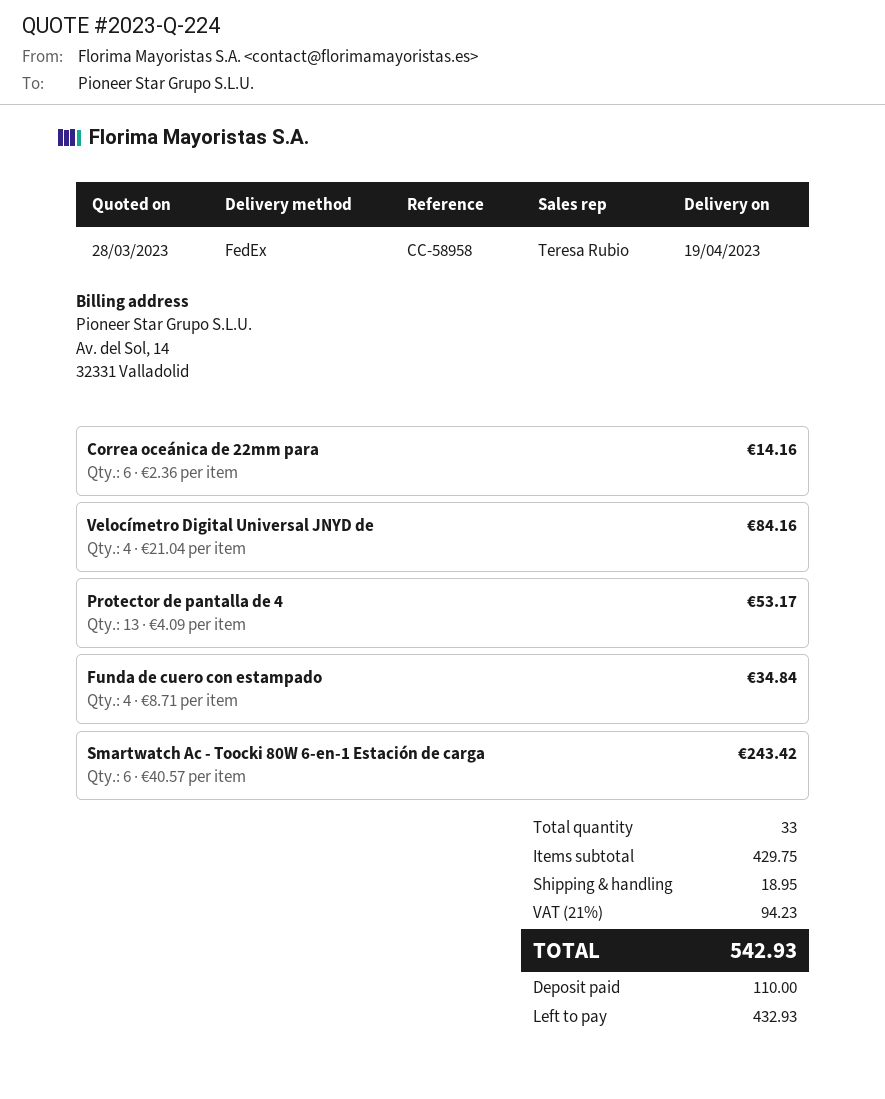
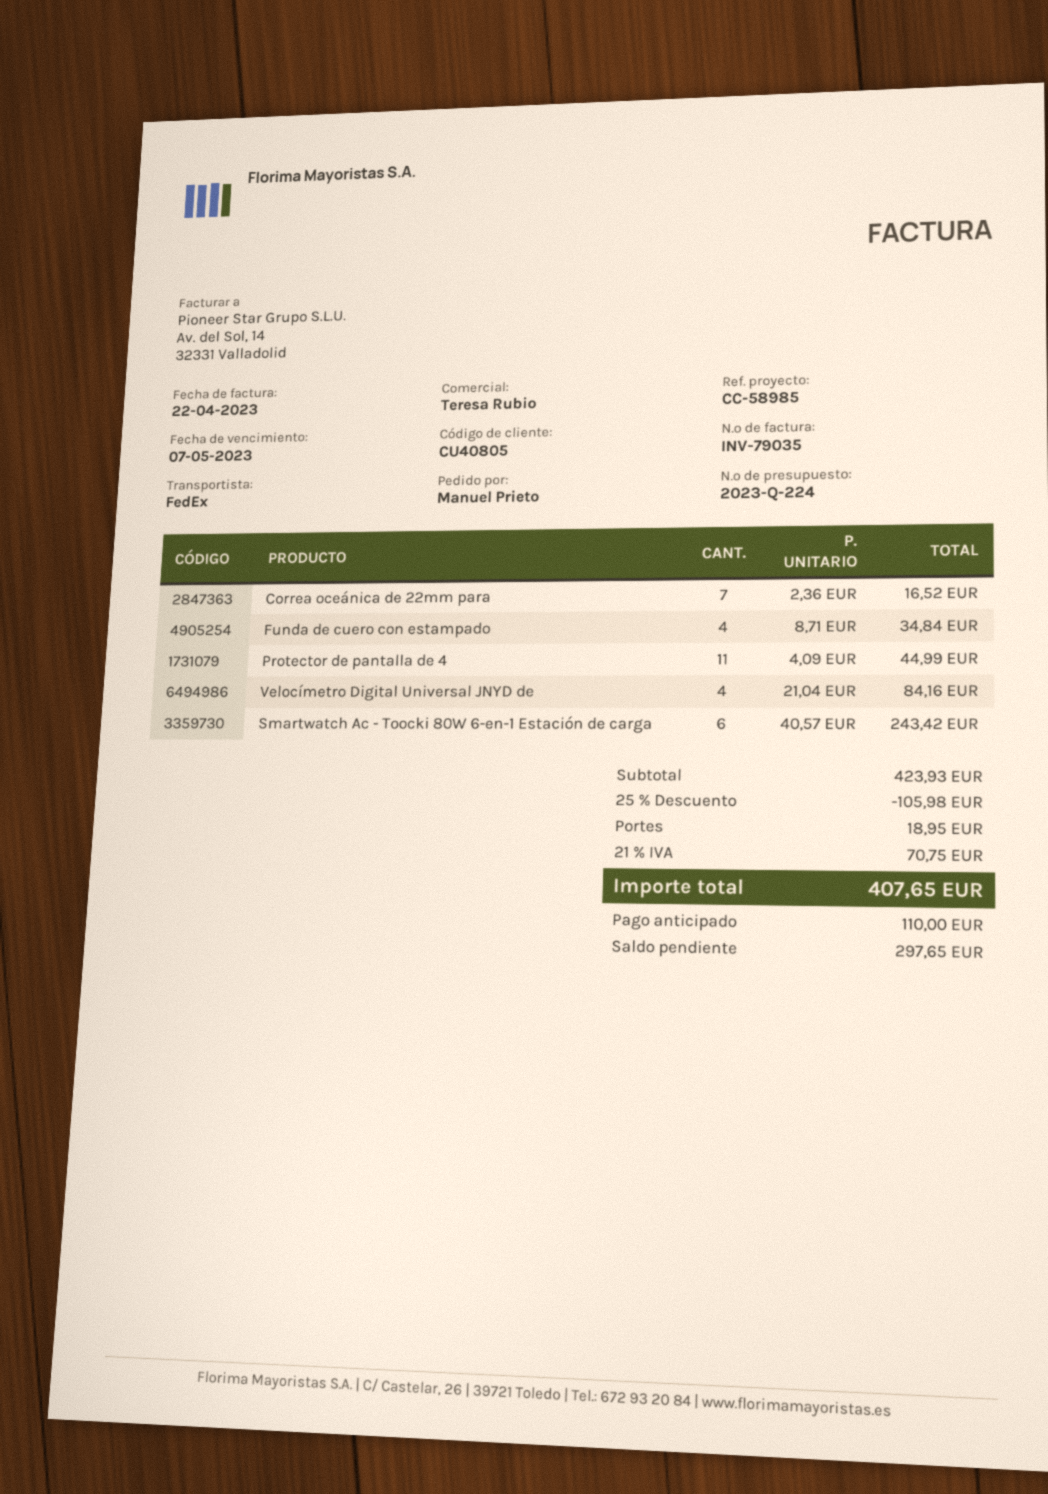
reference: CC-58958 -> CC-58985
Correa oceánica de 22mm para: 6 x 2.36 = 14.16 -> 7 x 2.36 = 16.52
Protector de pantalla de 4: 13 x 4.09 = 53.17 -> 11 x 4.09 = 44.99
subtotal: 429.75 -> 423.93
discount: none -> 25% = 105.98
tax: 21% = 94.23 -> 21% = 70.75
total: 542.93 -> 407.65
balance: 432.93 -> 297.65

